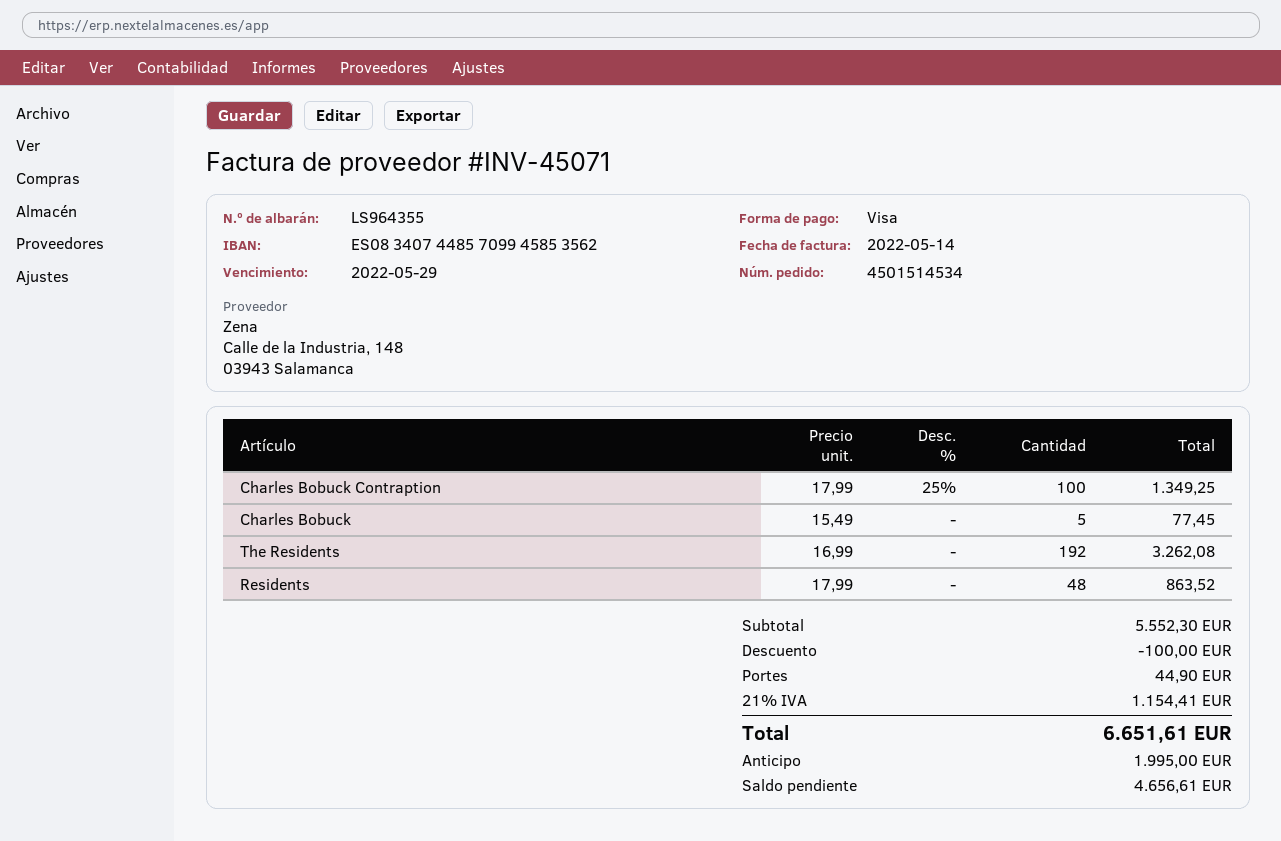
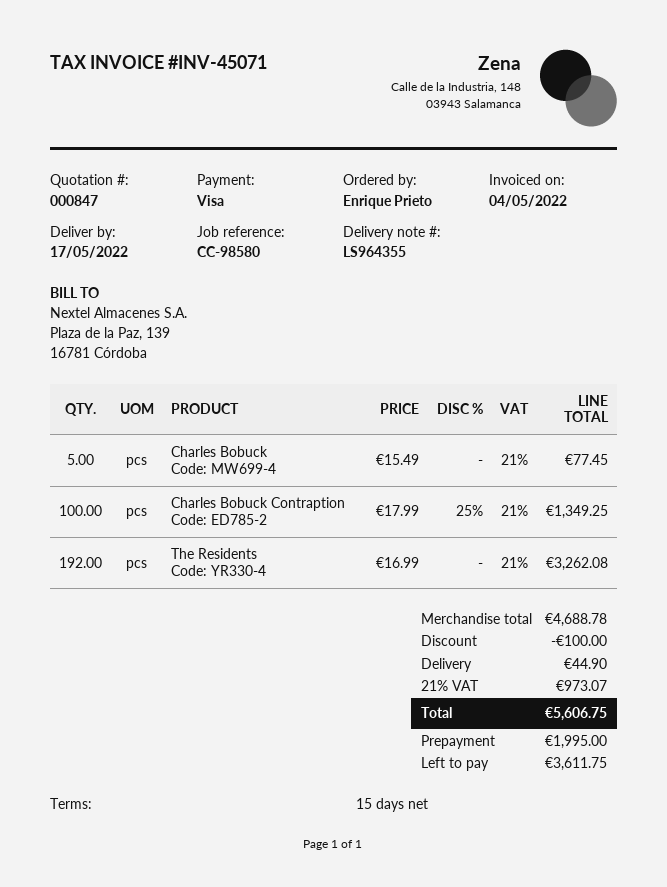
invoice date: 2022-05-14 -> 2022-05-04
Residents: 48 x 17.99 = 863.52 -> none
subtotal: 5552.30 -> 4688.78
tax: 21% = 1154.41 -> 21% = 973.07
total: 6651.61 -> 5606.75
balance: 4656.61 -> 3611.75

